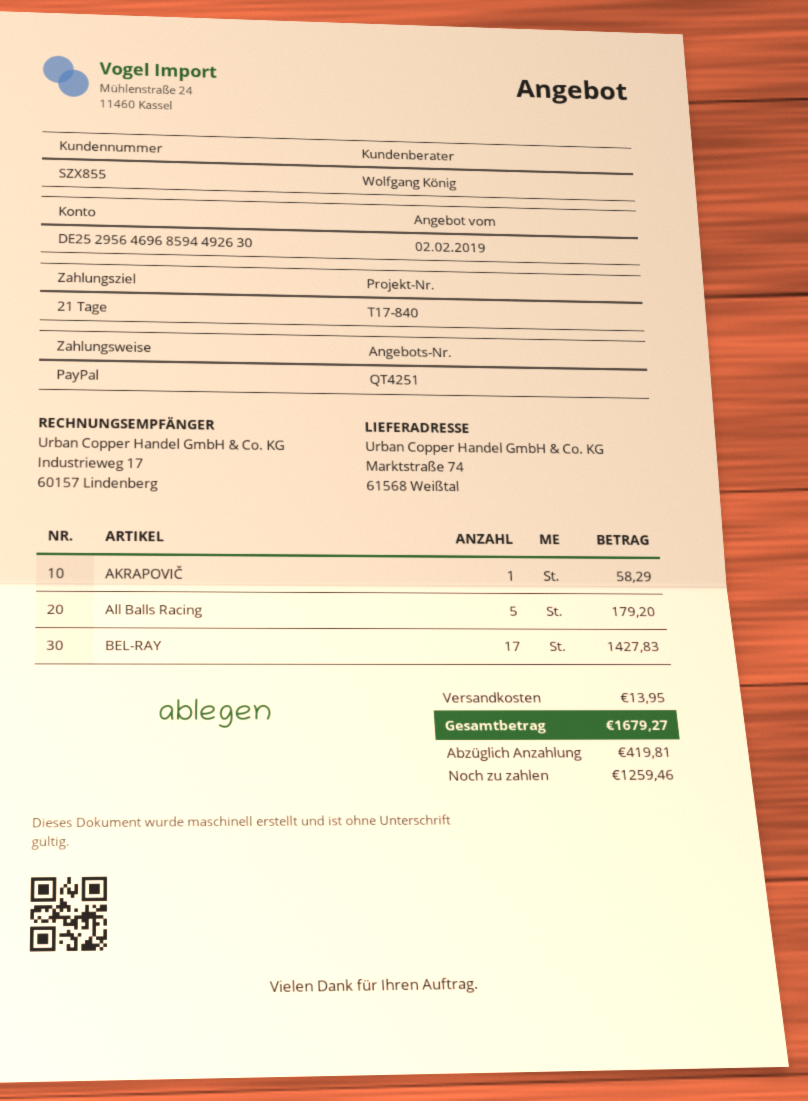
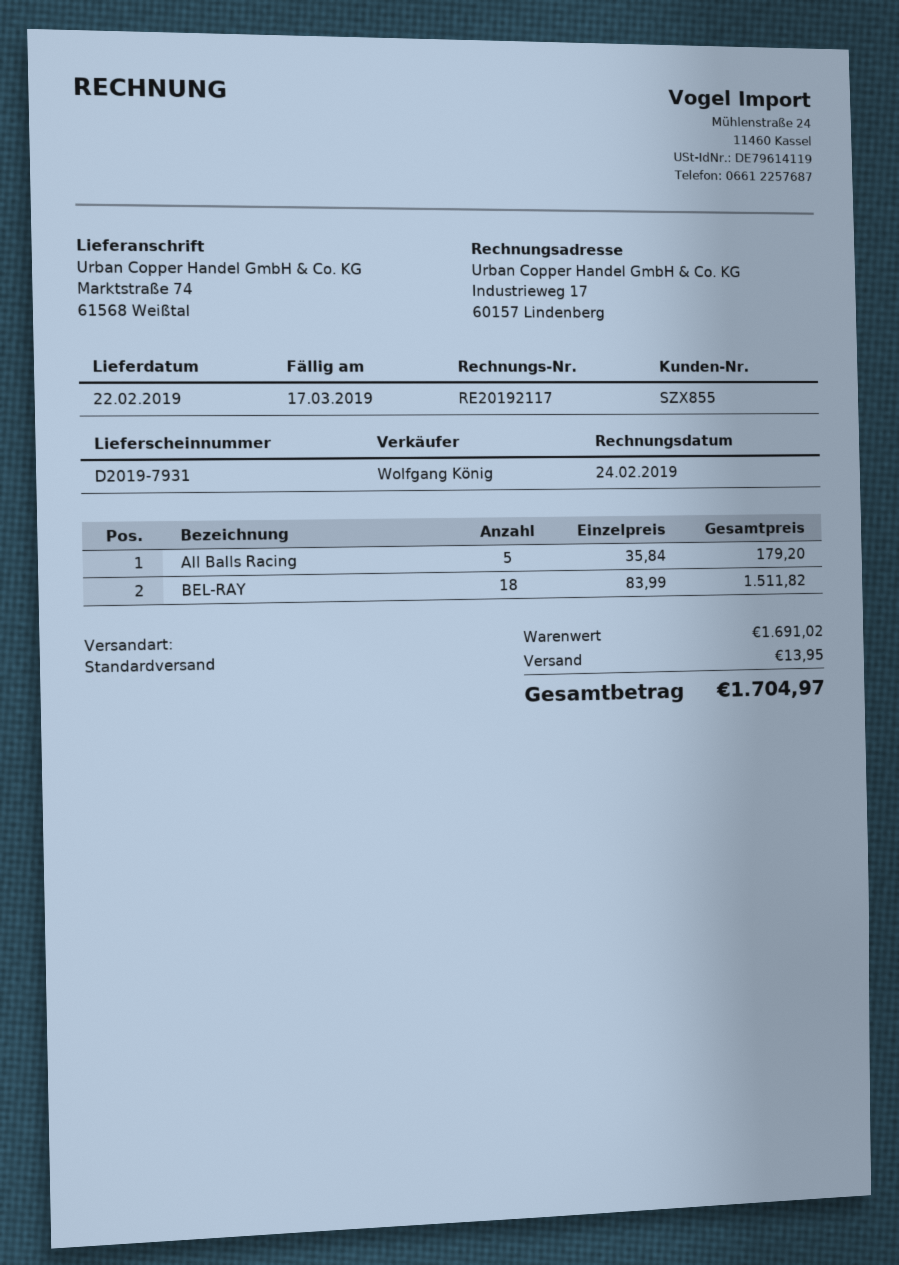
AKRAPOVIČ: 1 for 58.29 -> none
BEL-RAY: 17 for 1427.83 -> 18 for 1511.82
total: 1679.27 -> 1704.97

